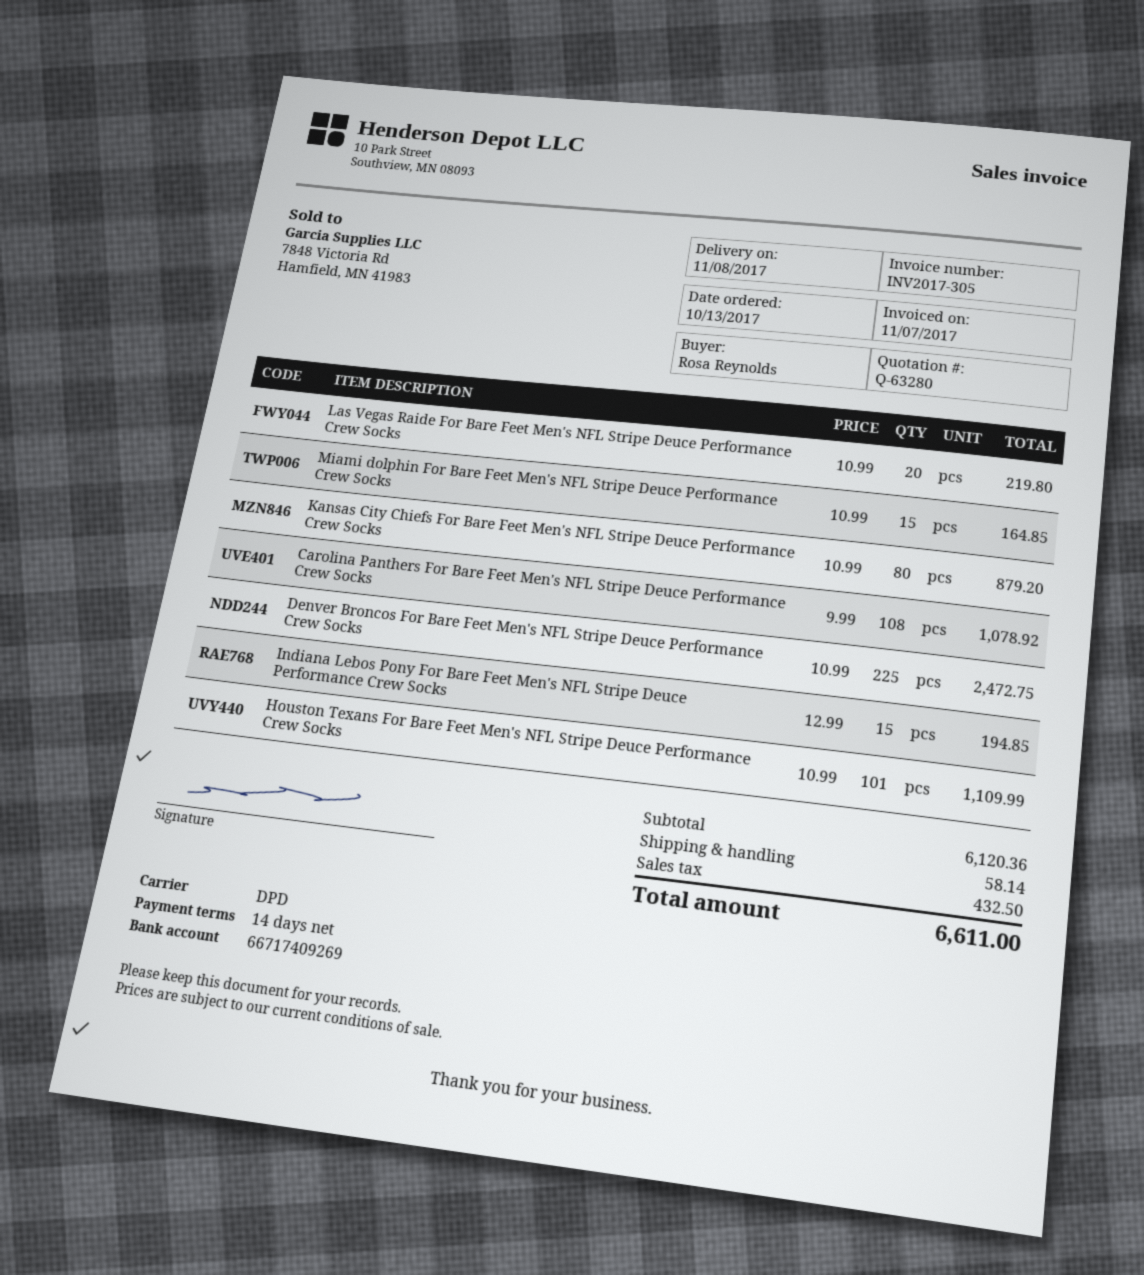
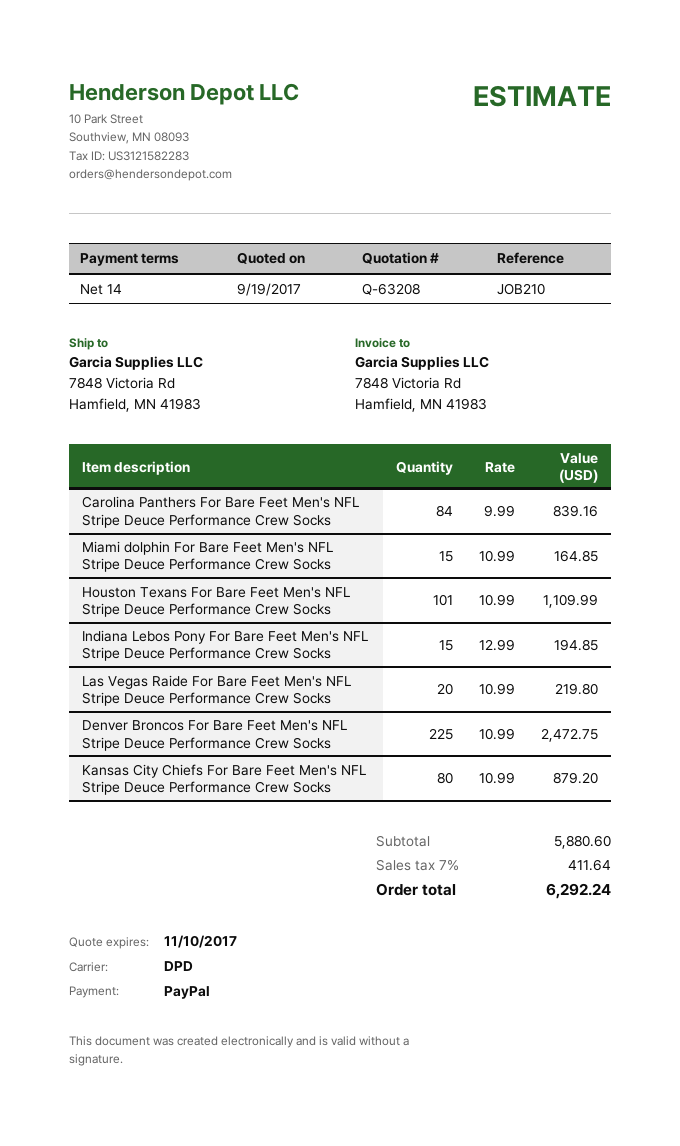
quote number: Q-63280 -> Q-63208
Carolina Panthers For Bare Feet Men's NFL Stripe Deuce Performance Crew Socks: 108 x 9.99 = 1078.92 -> 84 x 9.99 = 839.16
subtotal: 6120.36 -> 5880.60
shipping: 58.14 -> none
tax: 432.50 -> 411.64
total: 6611.00 -> 6292.24

